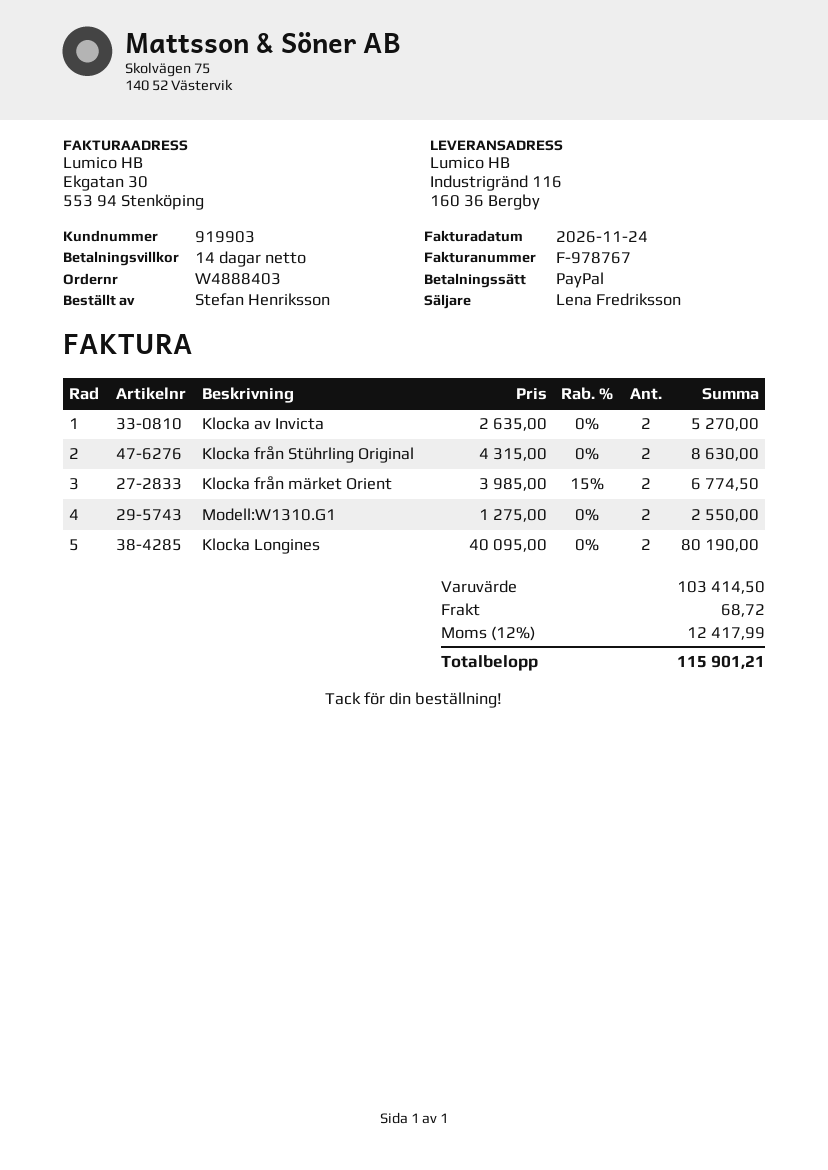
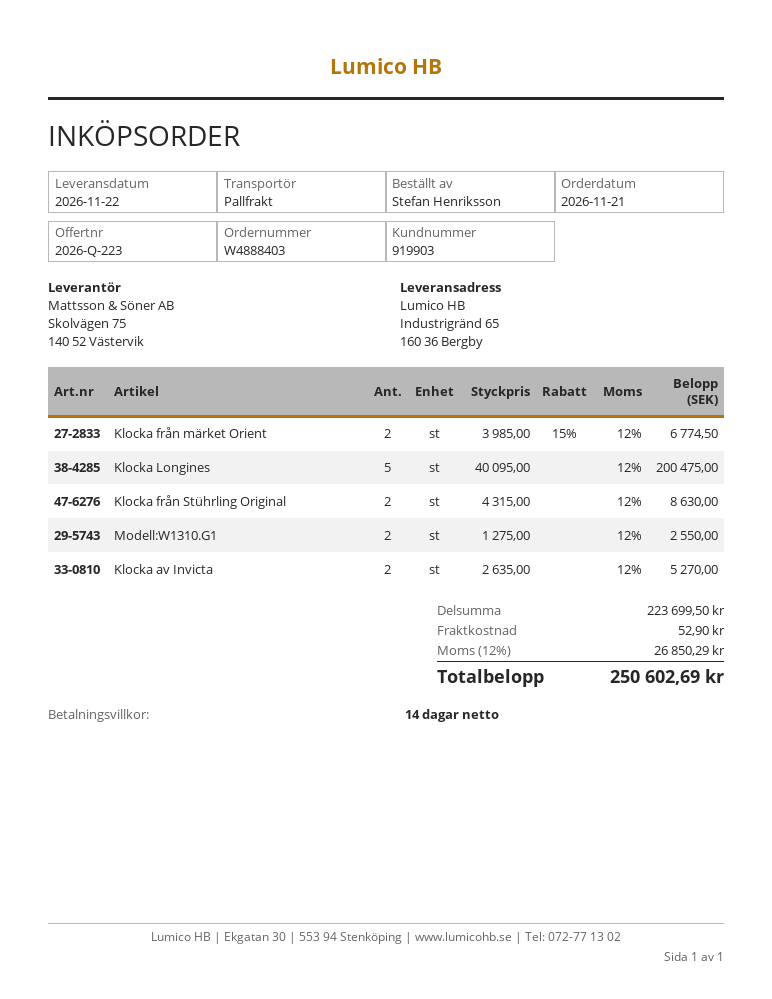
ship to: Industrigränd 116, 160 36 Bergby -> Industrigränd 65, 160 36 Bergby
Klocka Longines: 2 x 40095.00 = 80190.00 -> 5 x 40095.00 = 200475.00
subtotal: 103414.50 -> 223699.50
shipping: 68.72 -> 52.90
tax: 12% = 12417.99 -> 12% = 26850.29
total: 115901.21 -> 250602.69

